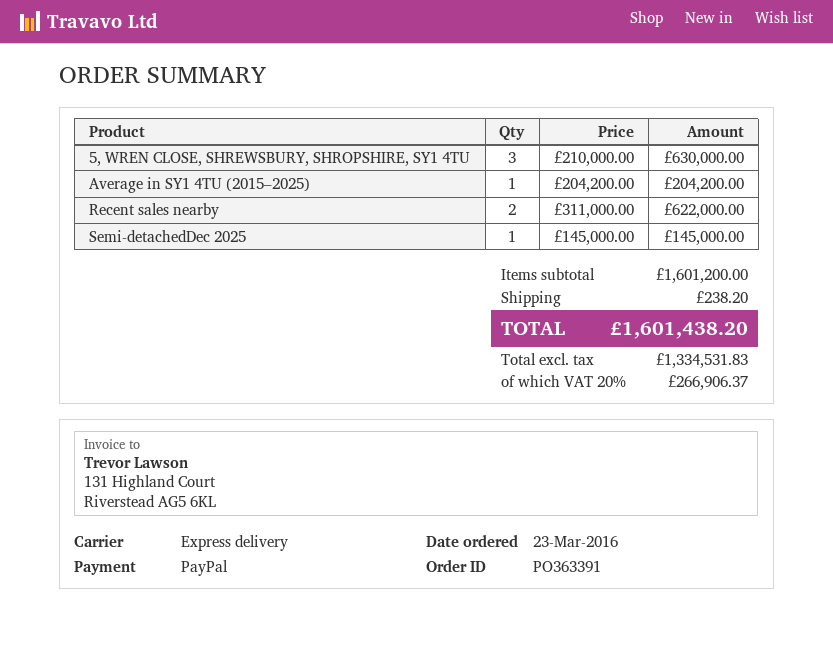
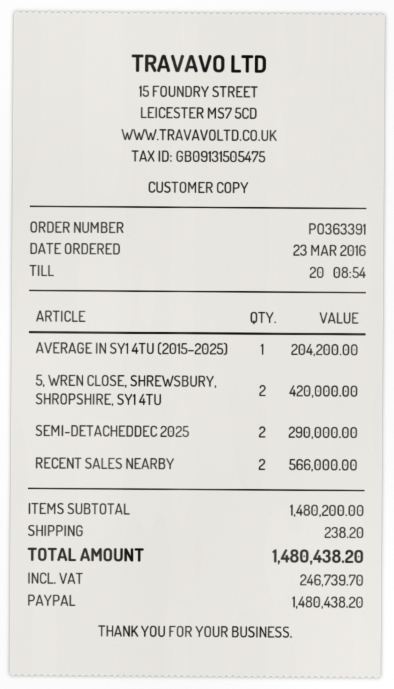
5, WREN CLOSE, SHREWSBURY, SHROPSHIRE, SY1 4TU: 3 for 630000.00 -> 2 for 420000.00
Recent sales nearby: 2 for 622000.00 -> 2 for 566000.00
Semi-detachedDec 2025: 1 for 145000.00 -> 2 for 290000.00
subtotal: 1601200.00 -> 1480200.00
tax: 266906.37 -> 246739.70
total: 1601438.20 -> 1480438.20

